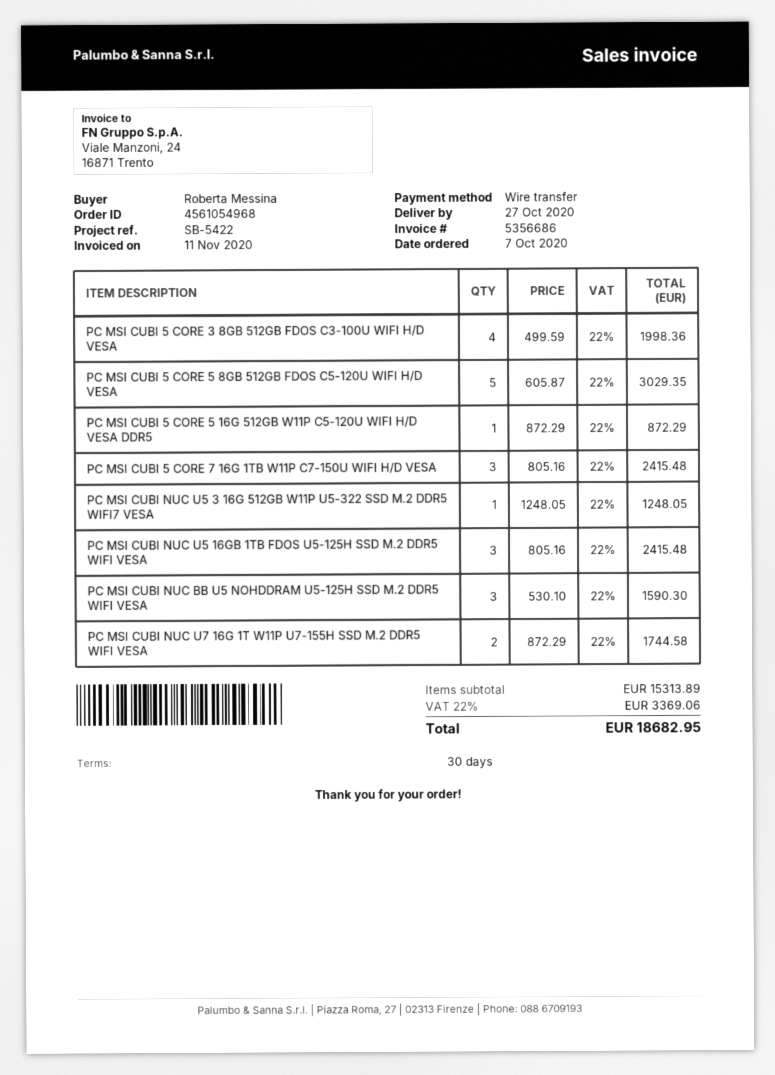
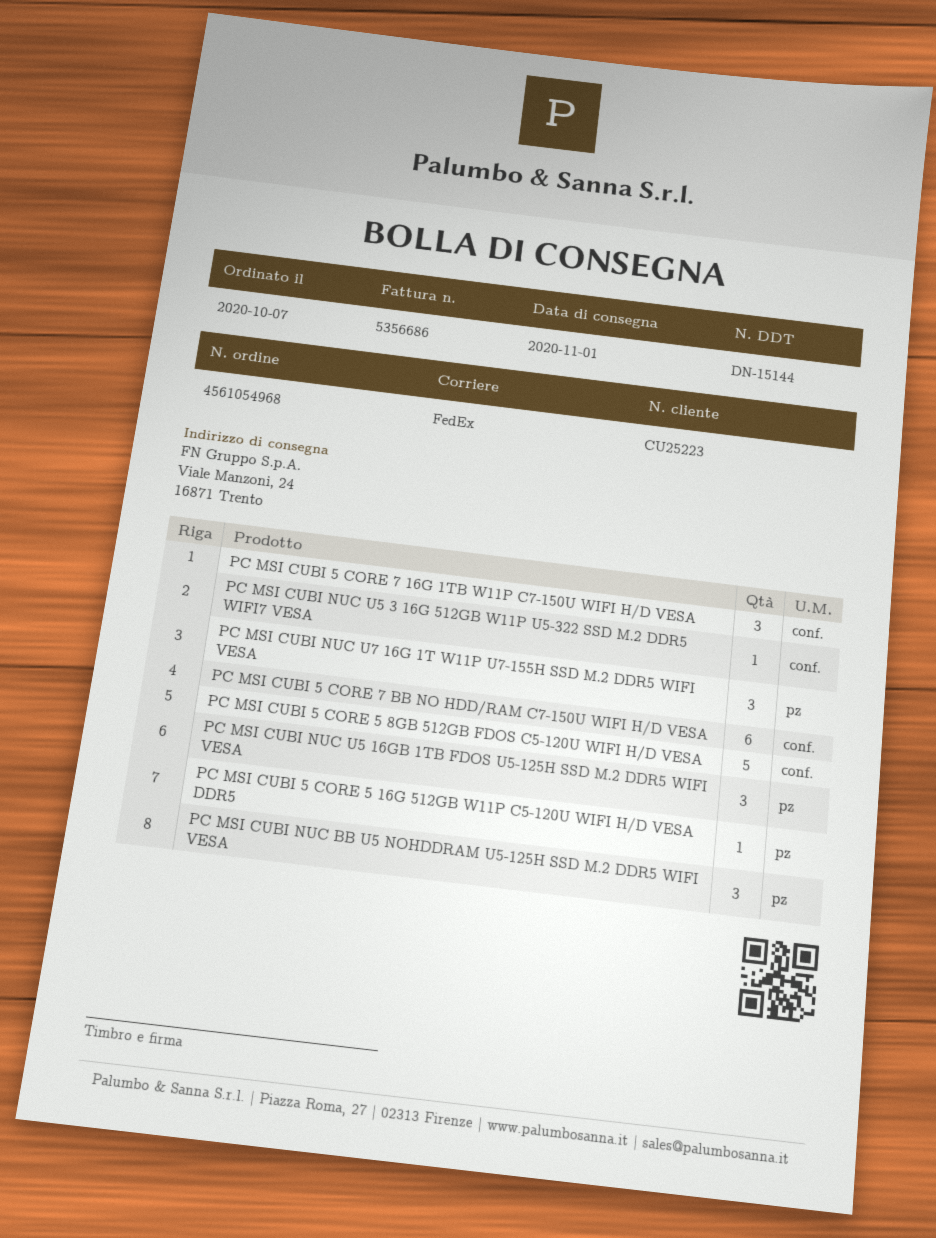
delivery date: 2020-10-27 -> 2020-11-01
PC MSI CUBI 5 CORE 3 8GB 512GB FDOS C3-100U WIFI H/D VESA: 4 -> none
PC MSI CUBI NUC U7 16G 1T W11P U7-155H SSD M.2 DDR5 WIFI VESA: 2 -> 3
PC MSI CUBI 5 CORE 7 BB NO HDD/RAM C7-150U WIFI H/D VESA: none -> 6

